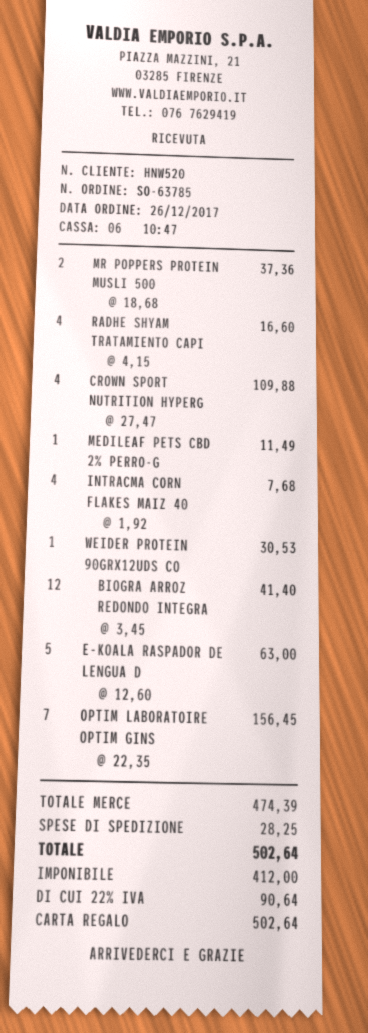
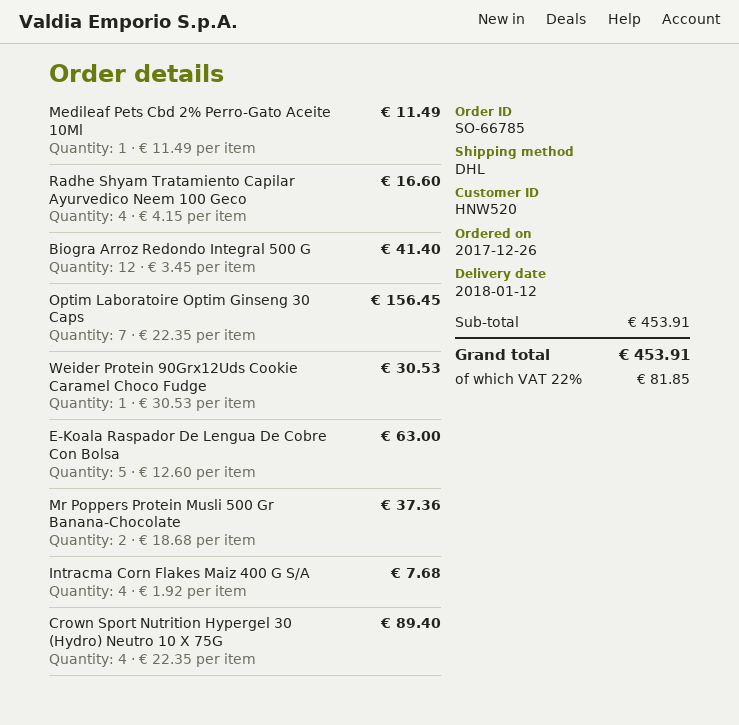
order number: SO-63785 -> SO-66785
CROWN SPORT NUTRITION HYPERG: 4 x 27.47 = 109.88 -> 4 x 22.35 = 89.40
subtotal: 474.39 -> 453.91
shipping: 28.25 -> none
tax: 22% = 90.64 -> 22% = 81.85
total: 502.64 -> 453.91

